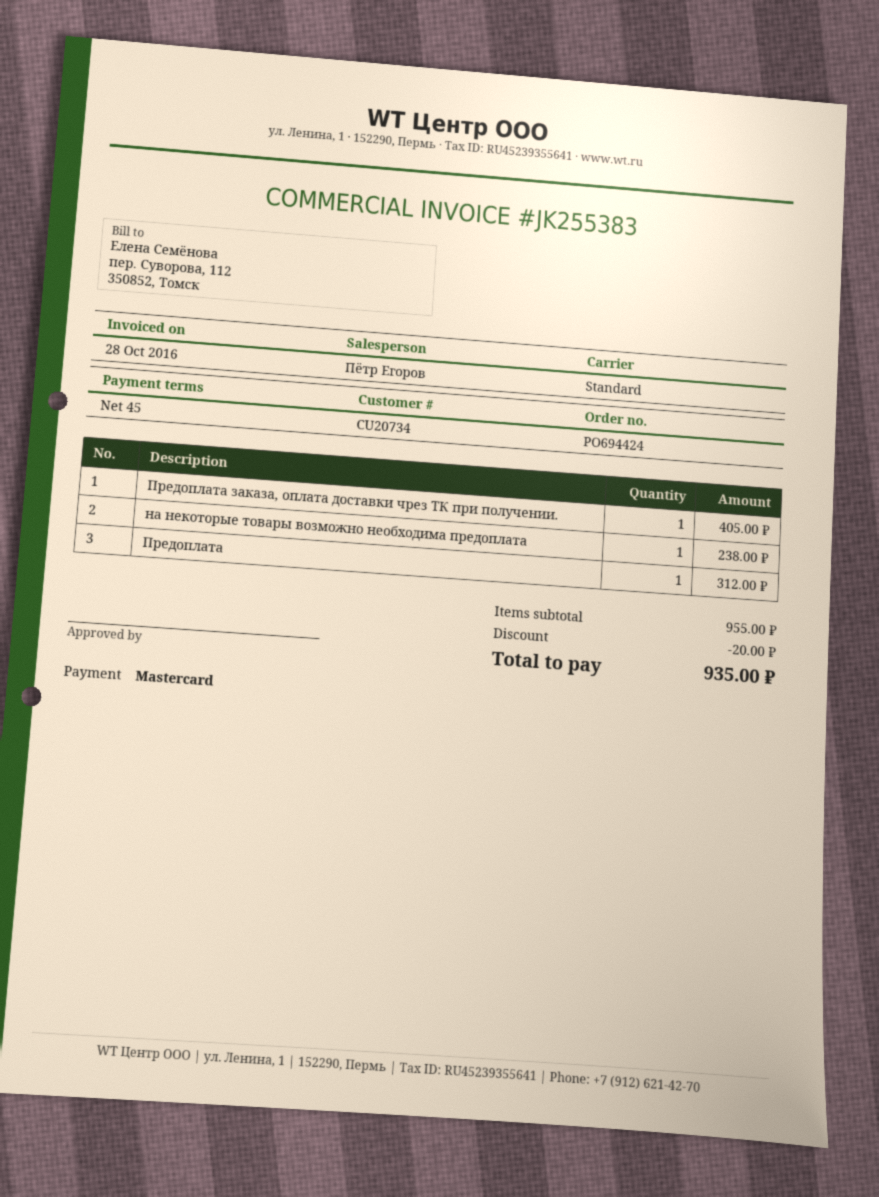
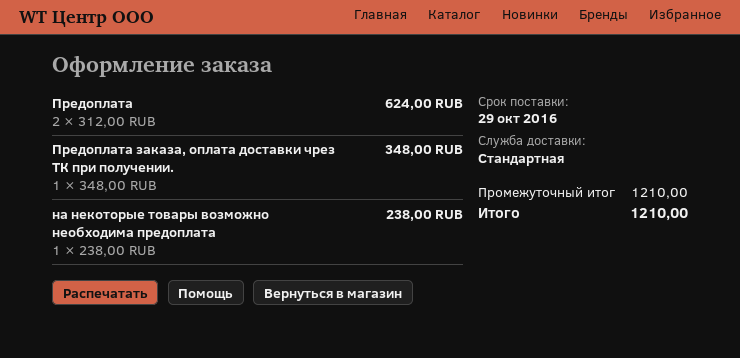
Предоплата заказа, оплата доставки чрез ТК при получении.: 1 for 405.00 -> 1 for 348.00
Предоплата: 1 for 312.00 -> 2 for 624.00
subtotal: 955.00 -> 1210.00
discount: 20.00 -> none
total: 935.00 -> 1210.00

